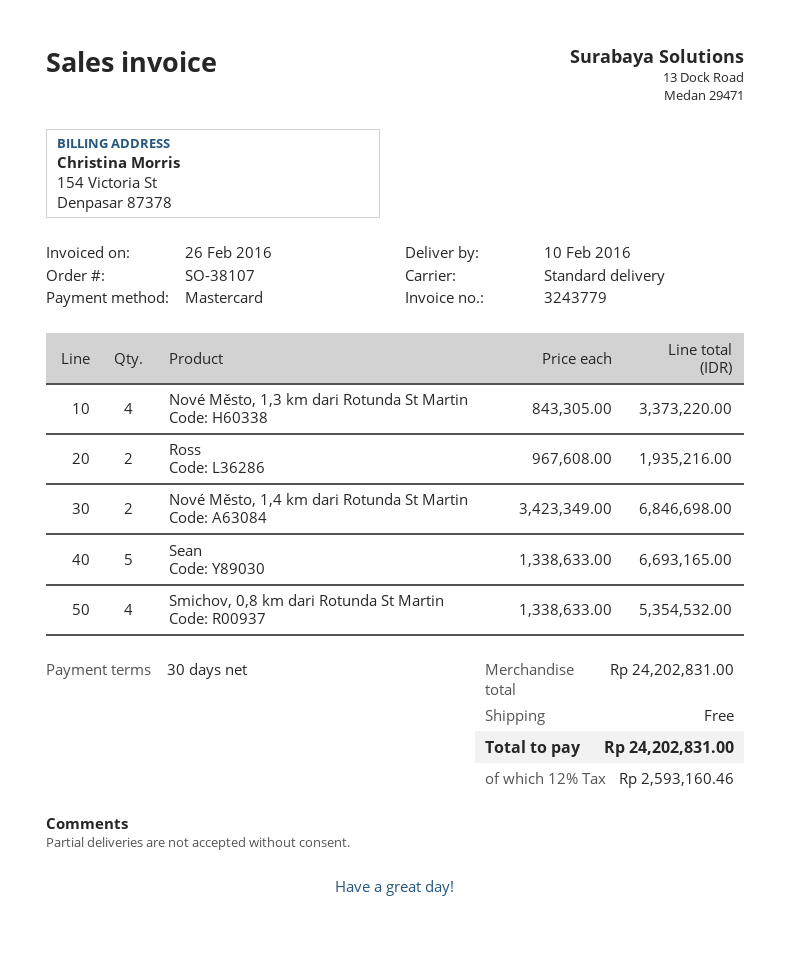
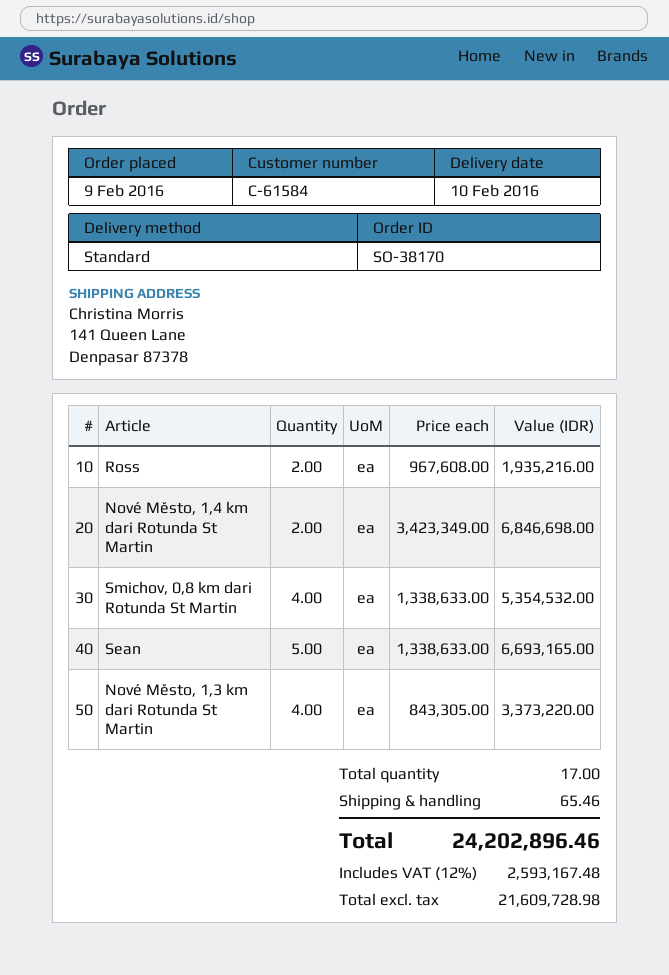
order number: SO-38107 -> SO-38170
shipping: 0.00 -> 65.46
tax: 12% = 2593160.46 -> 12% = 2593167.48
total: 24202831.00 -> 24202896.46

